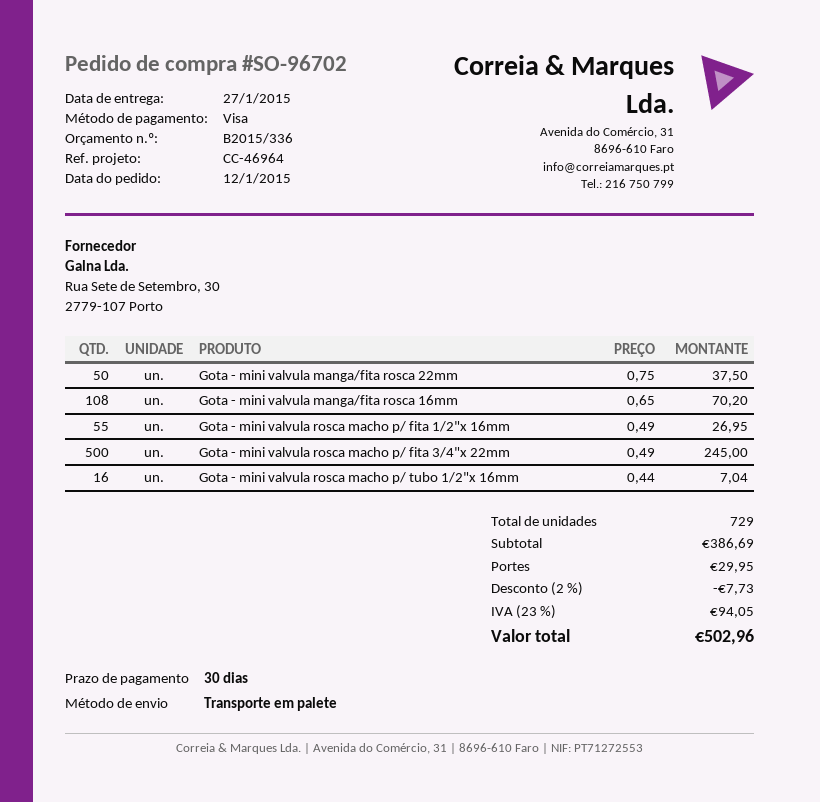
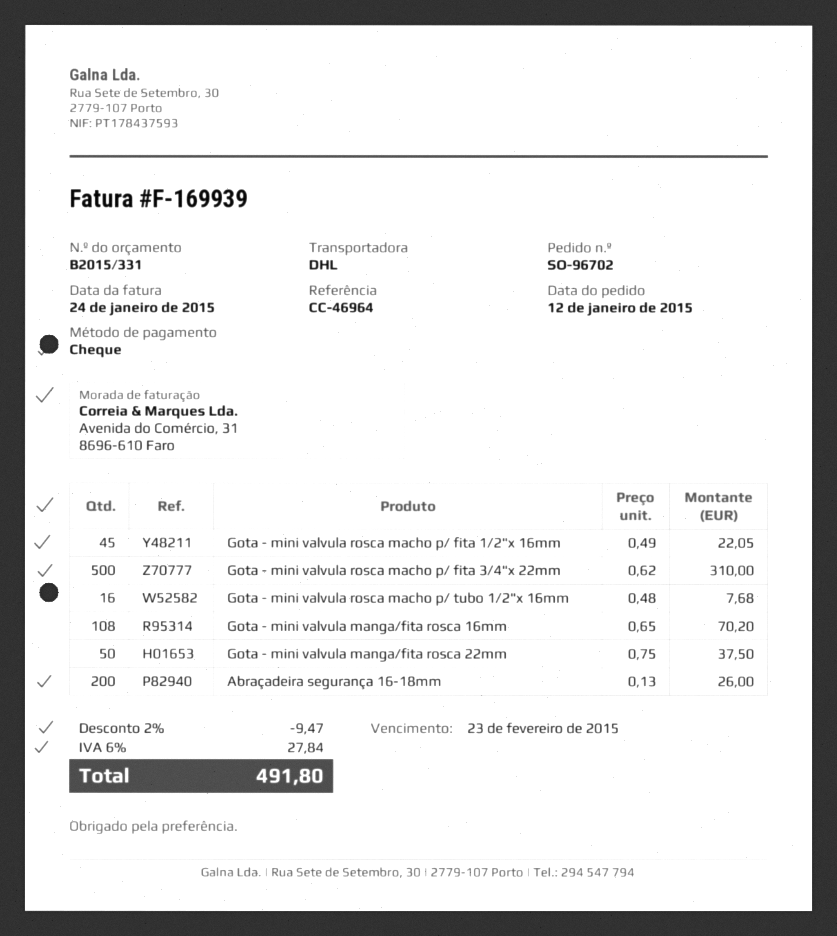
quote number: B2015/336 -> B2015/331
payment method: Visa -> cheque
shipping method: pallet freight -> DHL
Gota - mini valvula rosca macho p/ fita 1/2"x 16mm: 55 x 0.49 = 26.95 -> 45 x 0.49 = 22.05
Gota - mini valvula rosca macho p/ fita 3/4"x 22mm: 500 x 0.49 = 245.00 -> 500 x 0.62 = 310.00
Gota - mini valvula rosca macho p/ tubo 1/2"x 16mm: 16 x 0.44 = 7.04 -> 16 x 0.48 = 7.68
Abraçadeira segurança 16-18mm: none -> 200 x 0.13 = 26.00
discount: 2% = 7.73 -> 2% = 9.47
shipping: 29.95 -> none
tax: 23% = 94.05 -> 6% = 27.84
total: 502.96 -> 491.80

